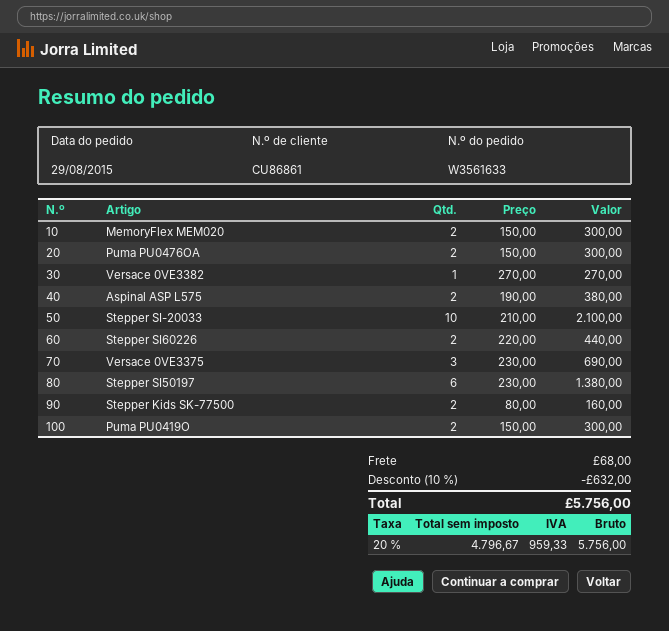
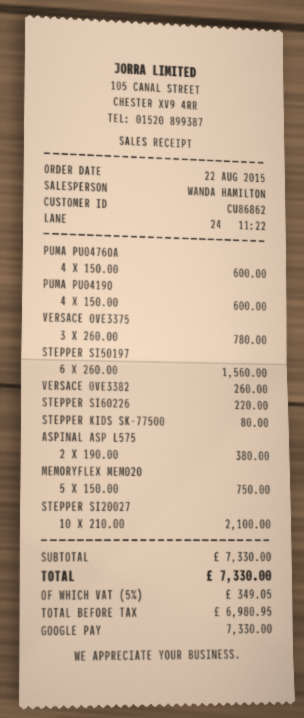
order date: 2015-08-29 -> 2015-08-22
customer number: CU86861 -> CU86862
MemoryFlex MEM020: 2 x 150.00 = 300.00 -> 5 x 150.00 = 750.00
Puma PU0476OA: 2 x 150.00 = 300.00 -> 4 x 150.00 = 600.00
Versace 0VE3382: 1 x 270.00 = 270.00 -> 1 x 260.00 = 260.00
Stepper SI-20033: 10 x 210.00 = 2100.00 -> none
Stepper SI60226: 2 x 220.00 = 440.00 -> 1 x 220.00 = 220.00
Versace 0VE3375: 3 x 230.00 = 690.00 -> 3 x 260.00 = 780.00
Stepper SI50197: 6 x 230.00 = 1380.00 -> 6 x 260.00 = 1560.00
Stepper Kids SK-77500: 2 x 80.00 = 160.00 -> 1 x 80.00 = 80.00
Puma PU0419O: 2 x 150.00 = 300.00 -> 4 x 150.00 = 600.00
STEPPER SI20027: none -> 10 x 210.00 = 2100.00
discount: 10% = 632.00 -> none
shipping: 68.00 -> none
net: 4796.67 -> 6980.95
tax: 20% = 959.33 -> 5% = 349.05
total: 5756.00 -> 7330.00

